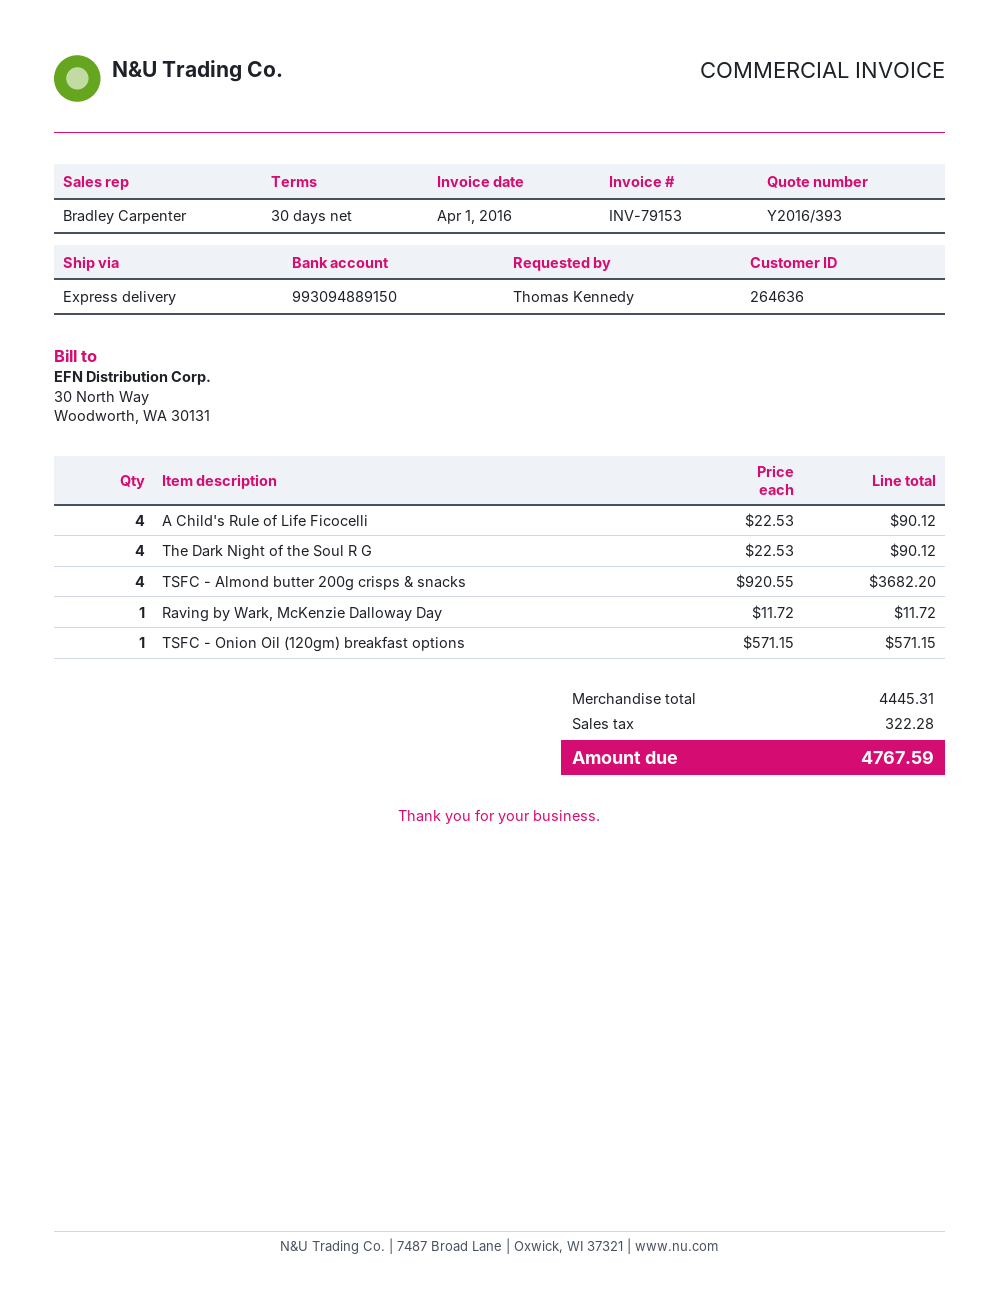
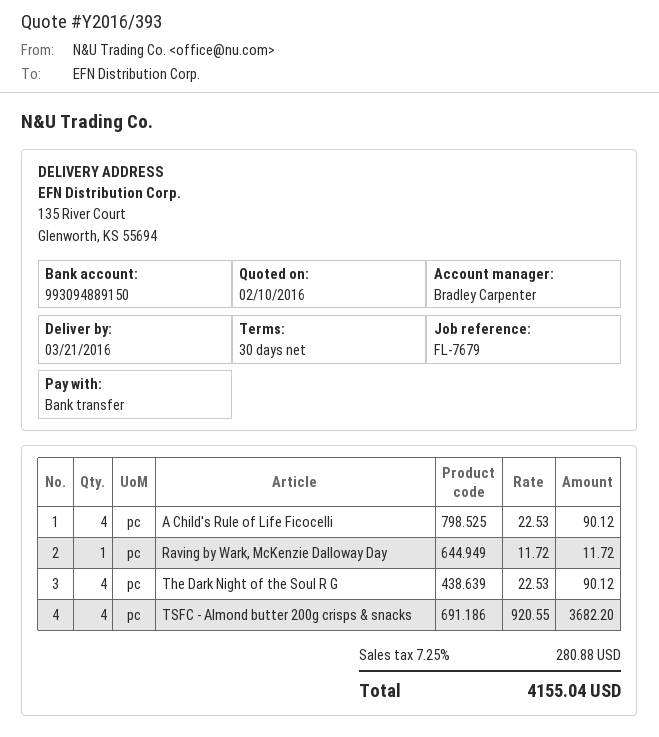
TSFC - Onion Oil (120gm) breakfast options: 1 x 571.15 = 571.15 -> none
tax: 322.28 -> 280.88
total: 4767.59 -> 4155.04

